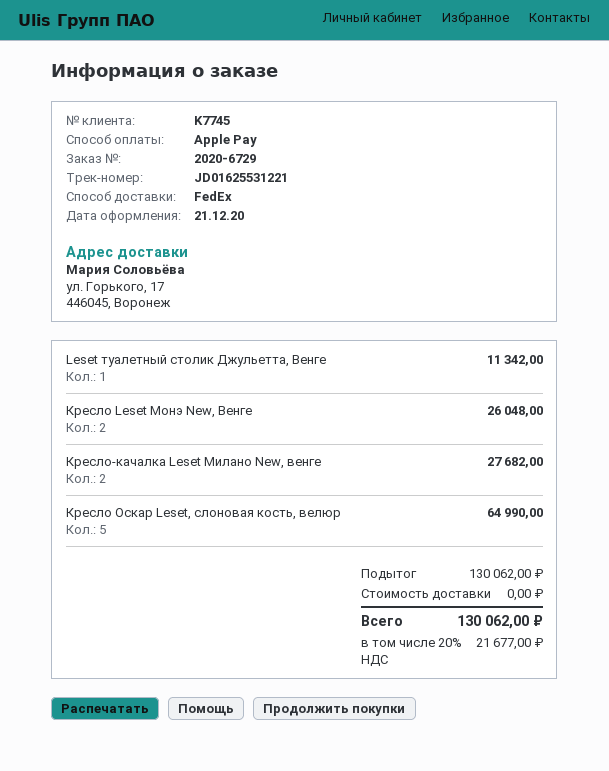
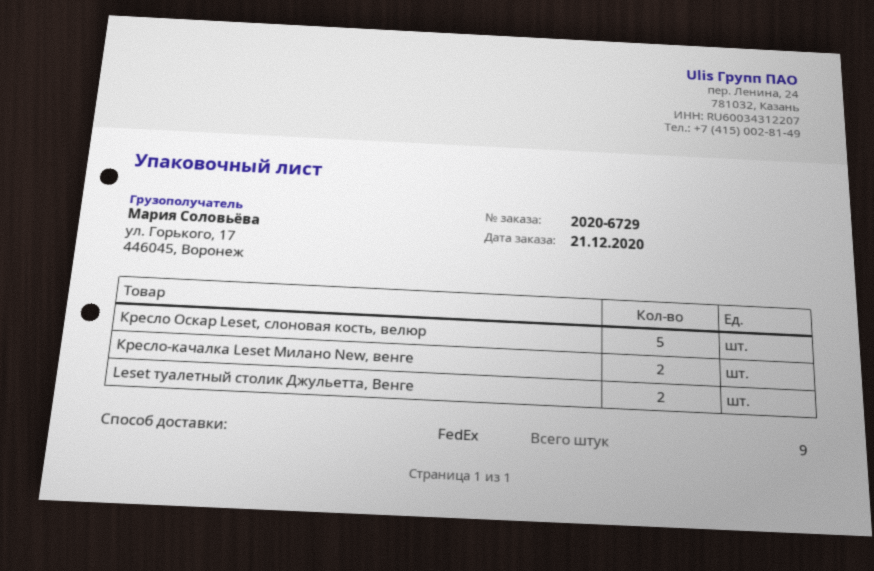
Leset туалетный столик Джульетта, Венге: 1 -> 2
Кресло Leset Монэ New, Венге: 2 -> none

